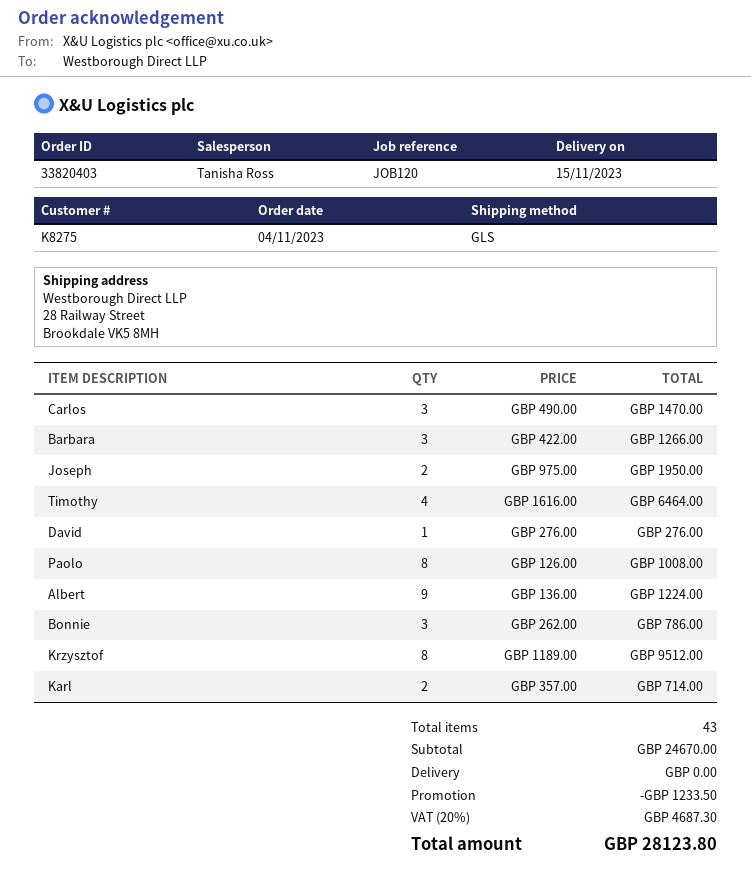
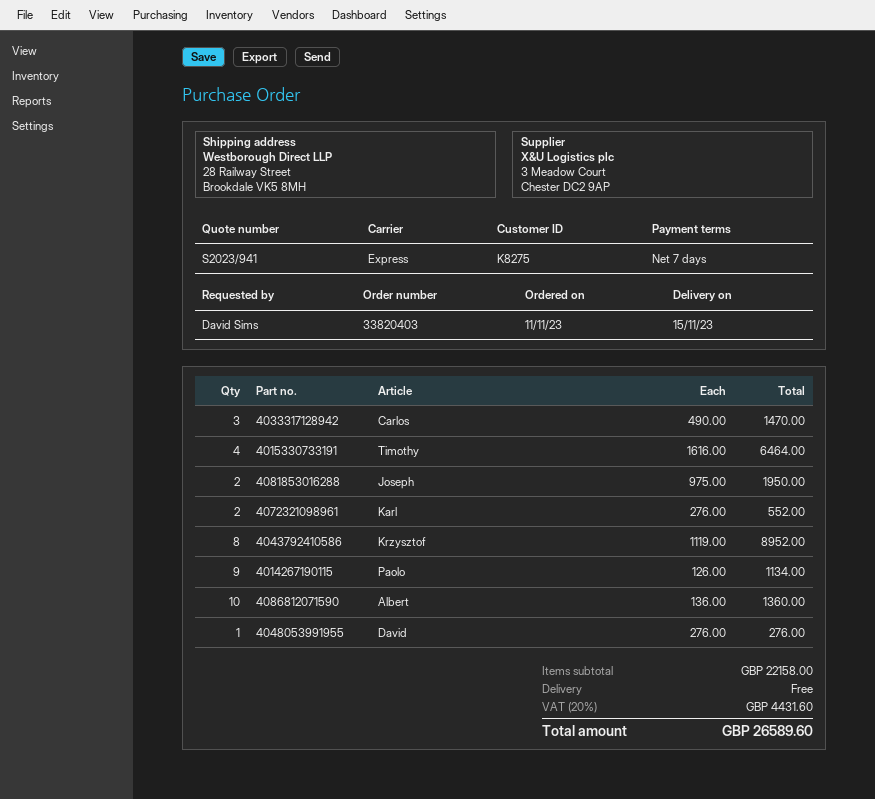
order date: 2023-11-04 -> 2023-11-11
shipping method: GLS -> express
Barbara: 3 x 422.00 = 1266.00 -> none
Paolo: 8 x 126.00 = 1008.00 -> 9 x 126.00 = 1134.00
Albert: 9 x 136.00 = 1224.00 -> 10 x 136.00 = 1360.00
Bonnie: 3 x 262.00 = 786.00 -> none
Krzysztof: 8 x 1189.00 = 9512.00 -> 8 x 1119.00 = 8952.00
Karl: 2 x 357.00 = 714.00 -> 2 x 276.00 = 552.00
subtotal: 24670.00 -> 22158.00
discount: 1233.50 -> none
tax: 20% = 4687.30 -> 20% = 4431.60
total: 28123.80 -> 26589.60

